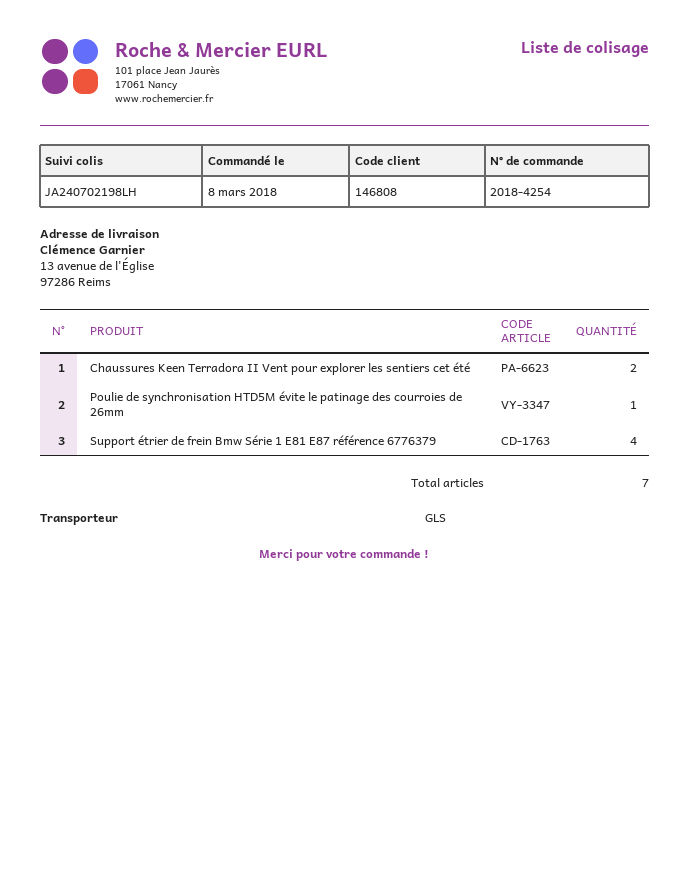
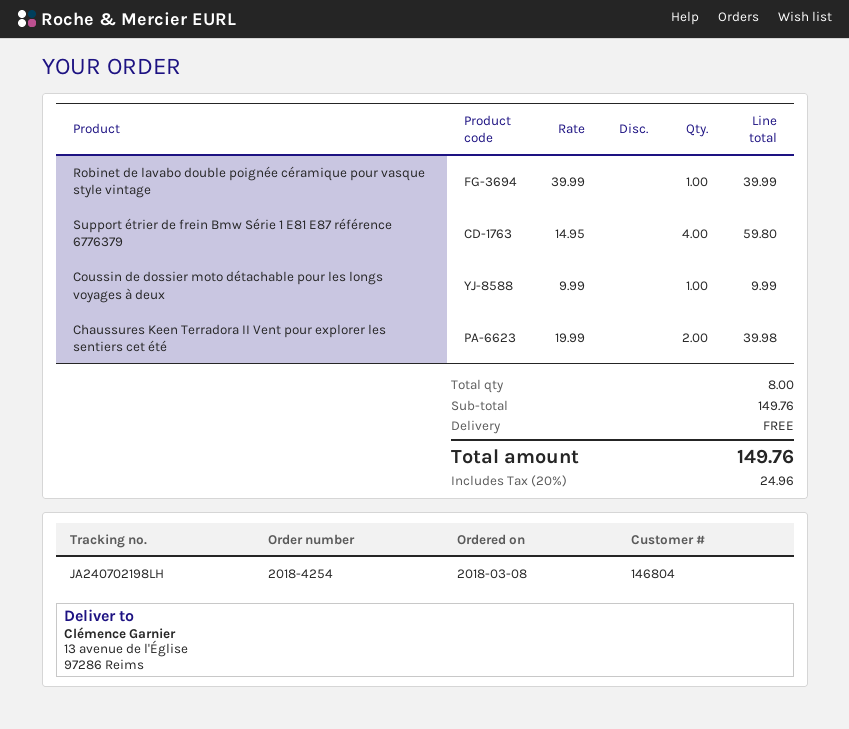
customer number: 146808 -> 146804
Poulie de synchronisation HTD5M évite le patinage des courroies de 26mm: 1 -> none
Robinet de lavabo double poignée céramique pour vasque style vintage: none -> 1
Coussin de dossier moto détachable pour les longs voyages à deux: none -> 1
total quantity: 7 -> 8

